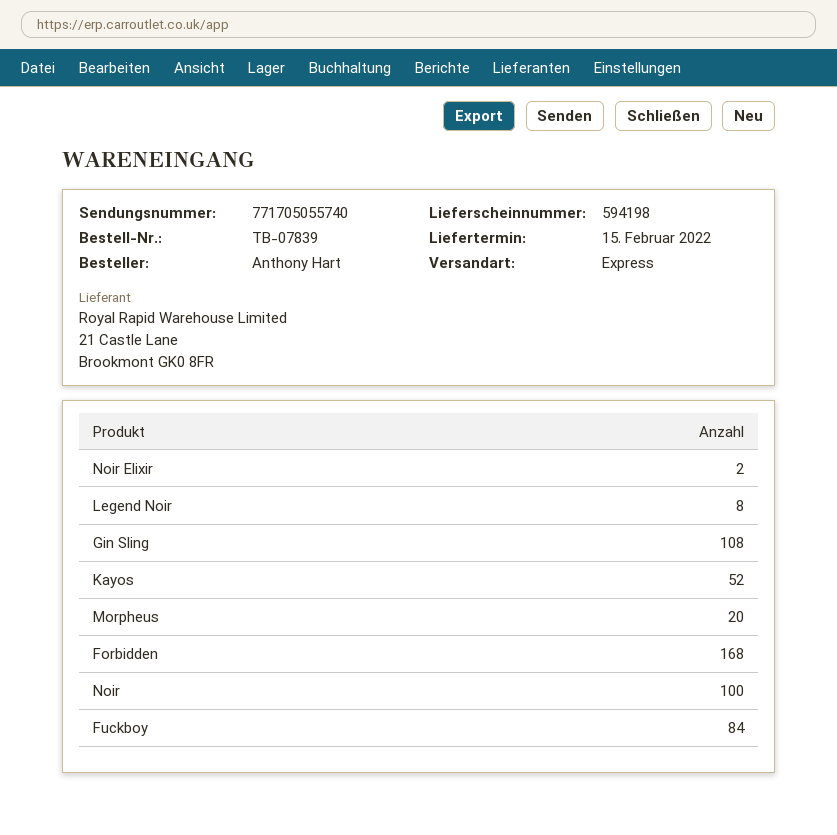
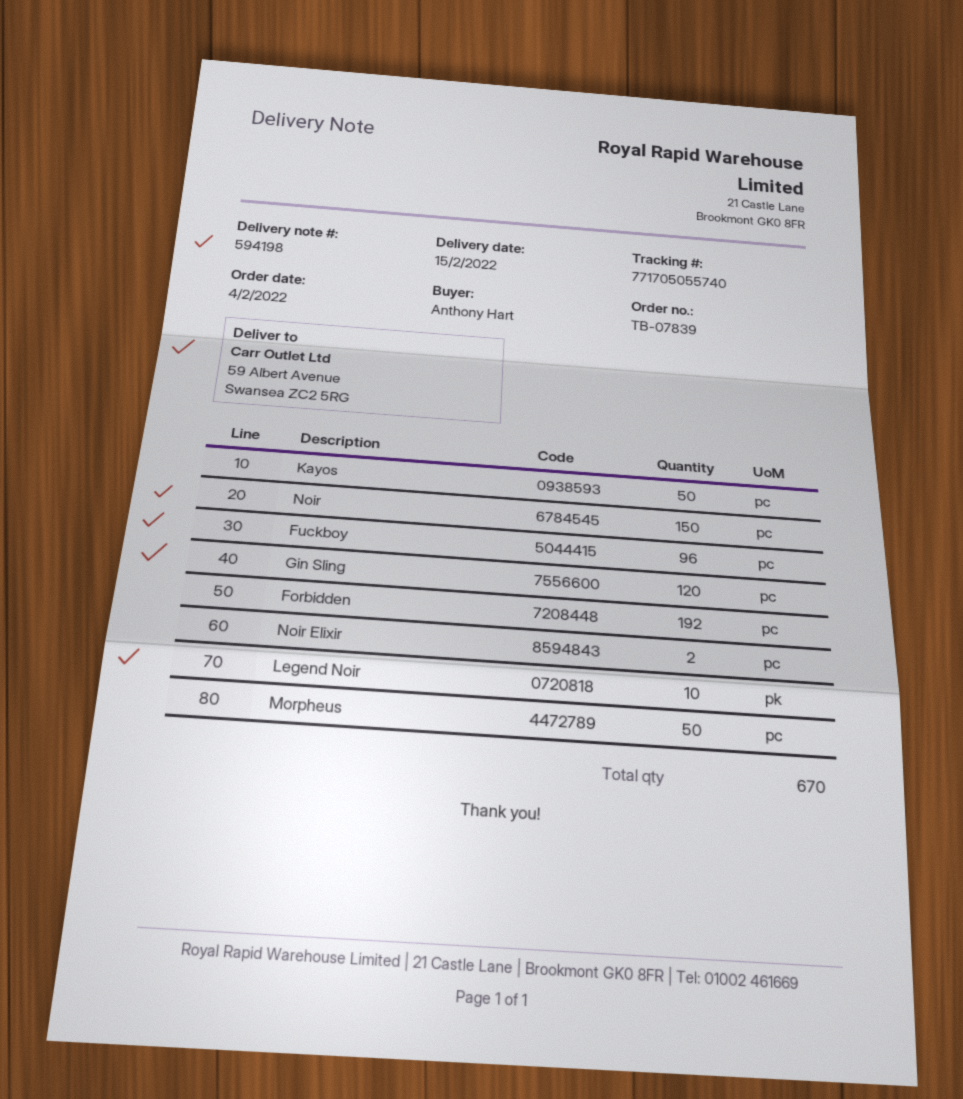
Legend Noir: 8 -> 10
Gin Sling: 108 -> 120
Kayos: 52 -> 50
Morpheus: 20 -> 50
Forbidden: 168 -> 192
Noir: 100 -> 150
Fuckboy: 84 -> 96

